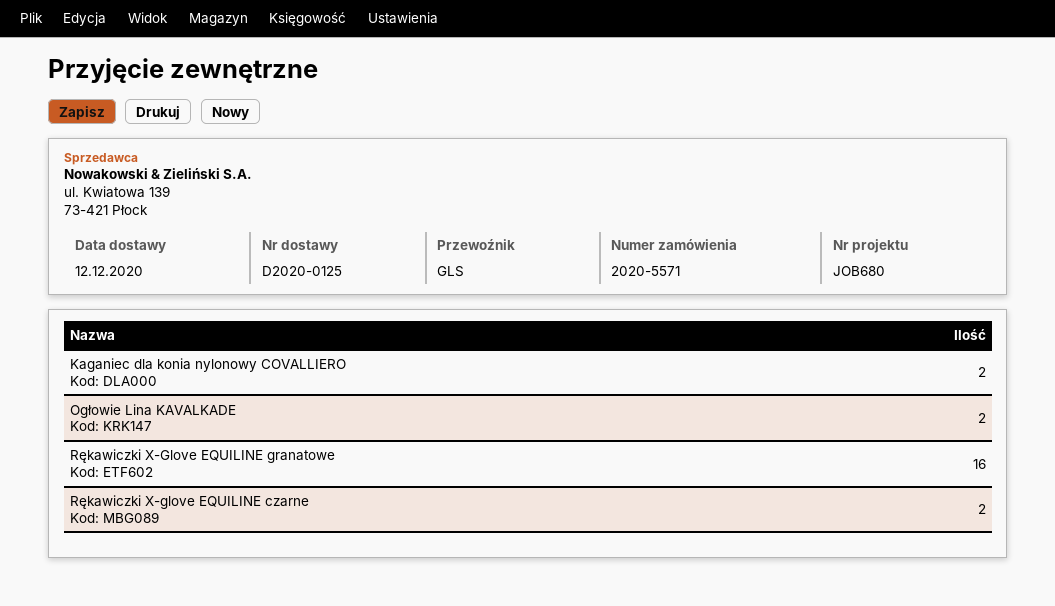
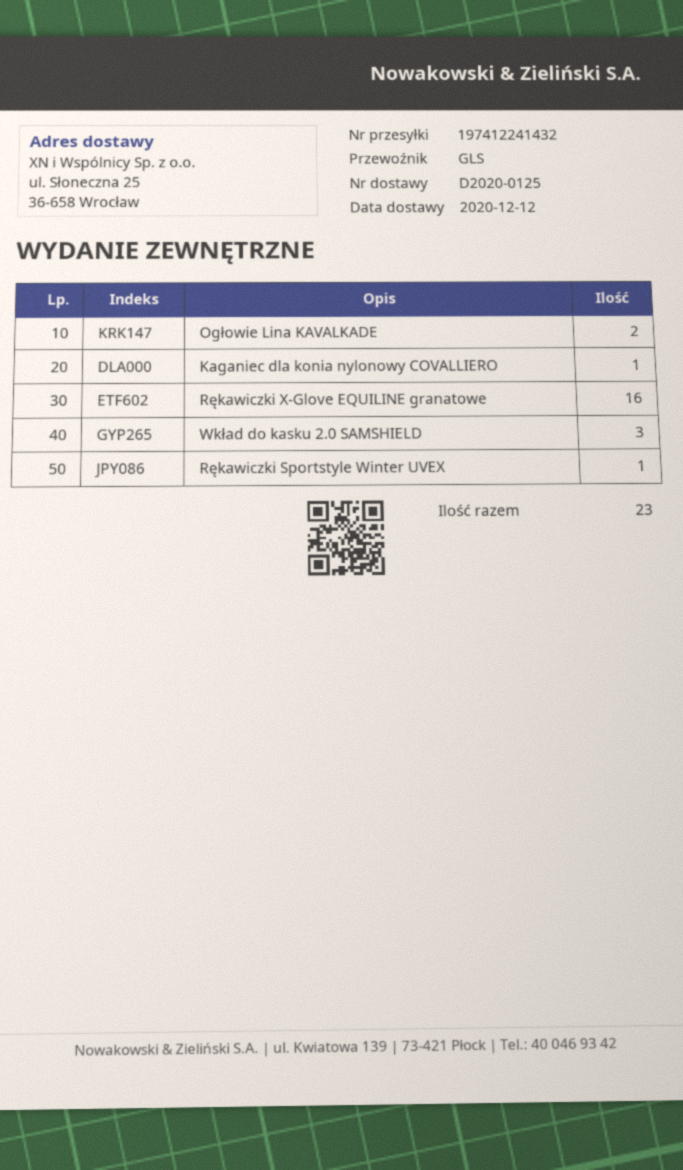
Kaganiec dla konia nylonowy COVALLIERO: 2 -> 1
Rękawiczki X-glove EQUILINE czarne: 2 -> none
Wkład do kasku 2.0 SAMSHIELD: none -> 3
Rękawiczki Sportstyle Winter UVEX: none -> 1

